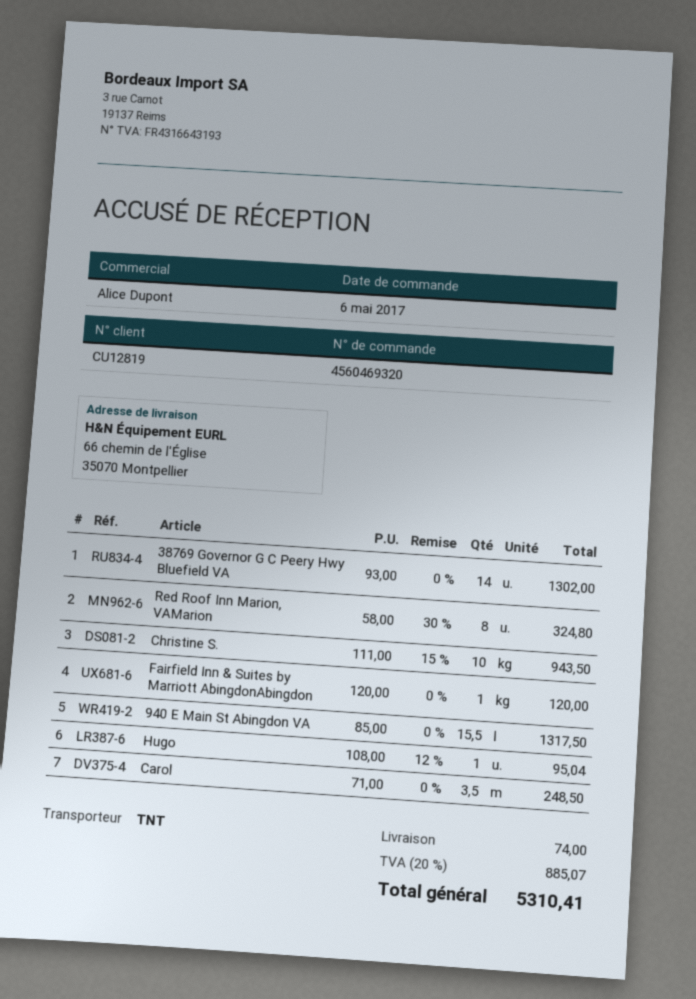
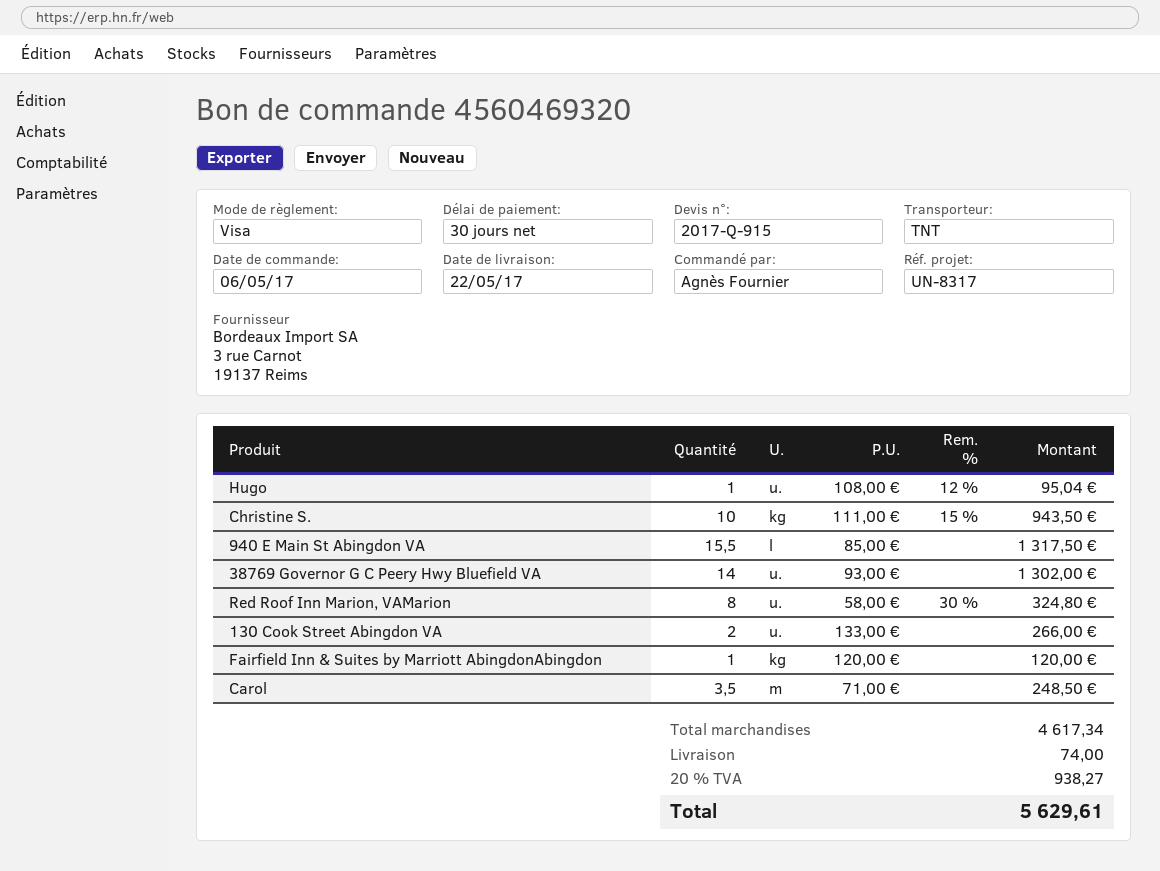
130 Cook Street Abingdon VA: none -> 2 x 133.00 = 266.00
tax: 20% = 885.07 -> 20% = 938.27
total: 5310.41 -> 5629.61

